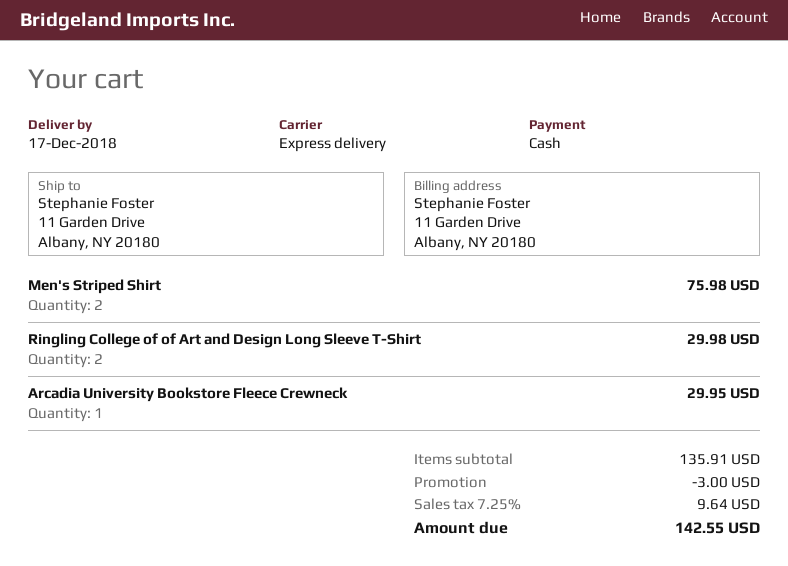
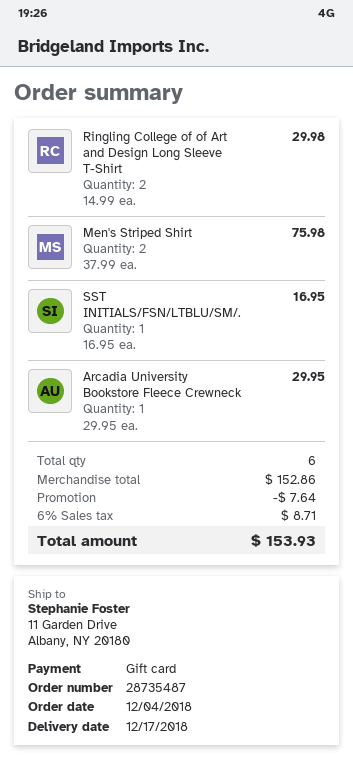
payment method: cash -> gift card
SST INITIALS/FSN/LTBLU/SM/.: none -> 1 for 16.95
subtotal: 135.91 -> 152.86
discount: 3.00 -> 7.64
tax: 7.25% = 9.64 -> 6% = 8.71
total: 142.55 -> 153.93

